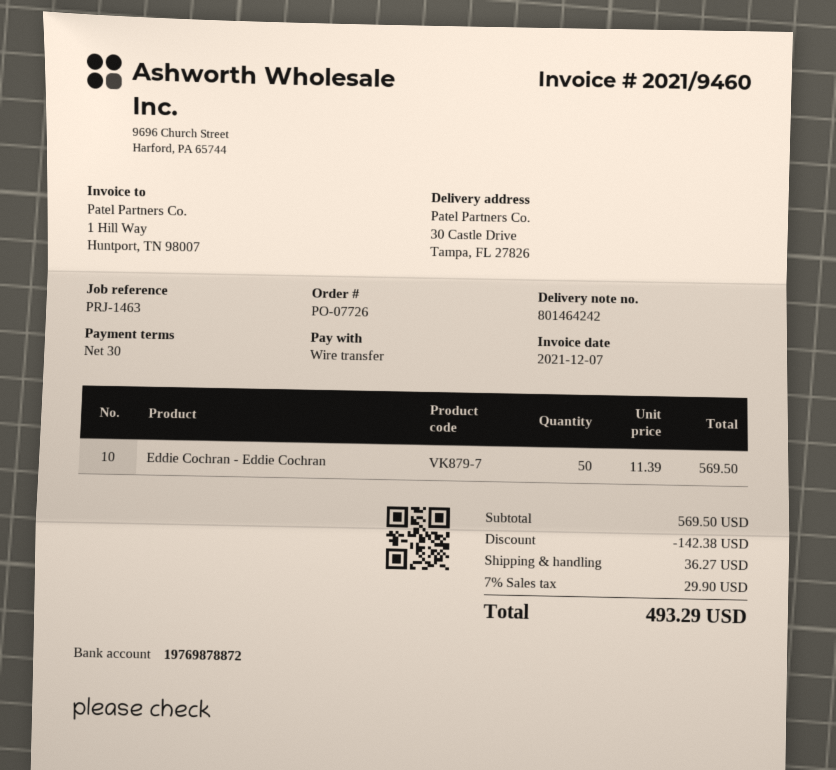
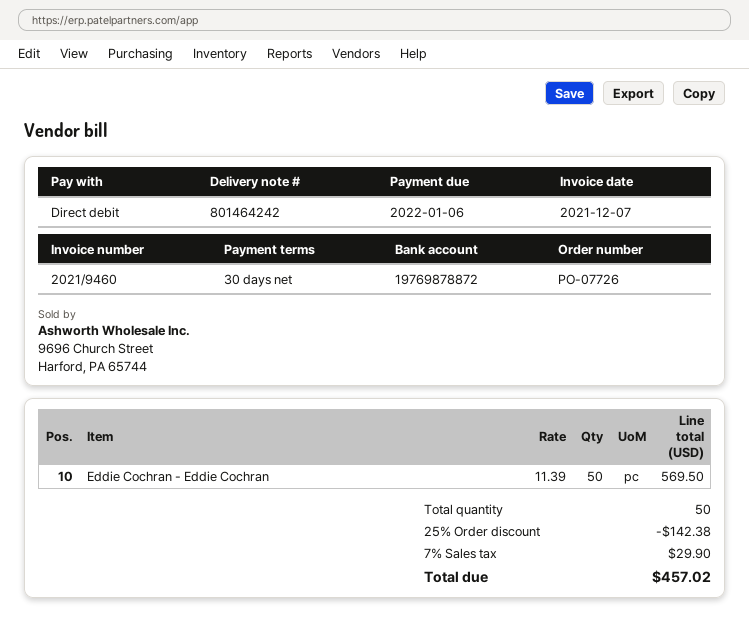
payment method: bank transfer -> direct debit
shipping: 36.27 -> none
total: 493.29 -> 457.02

